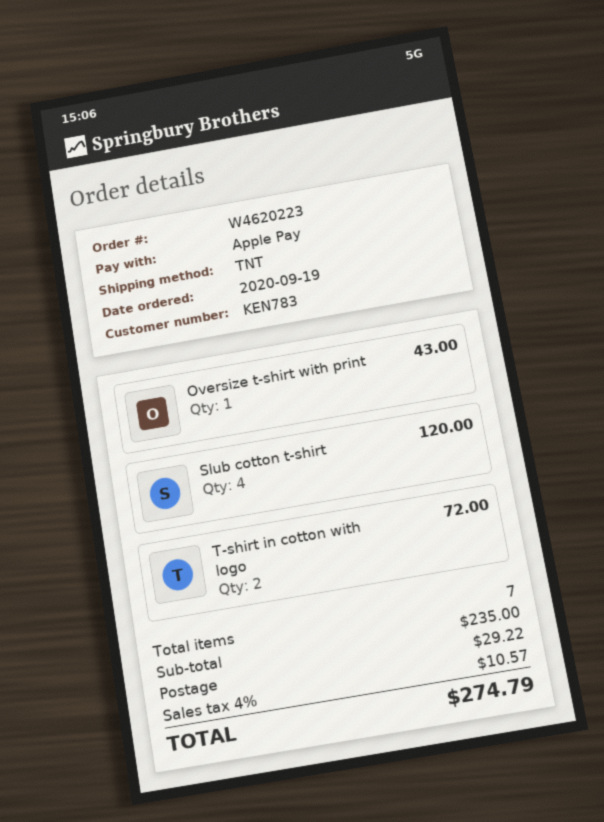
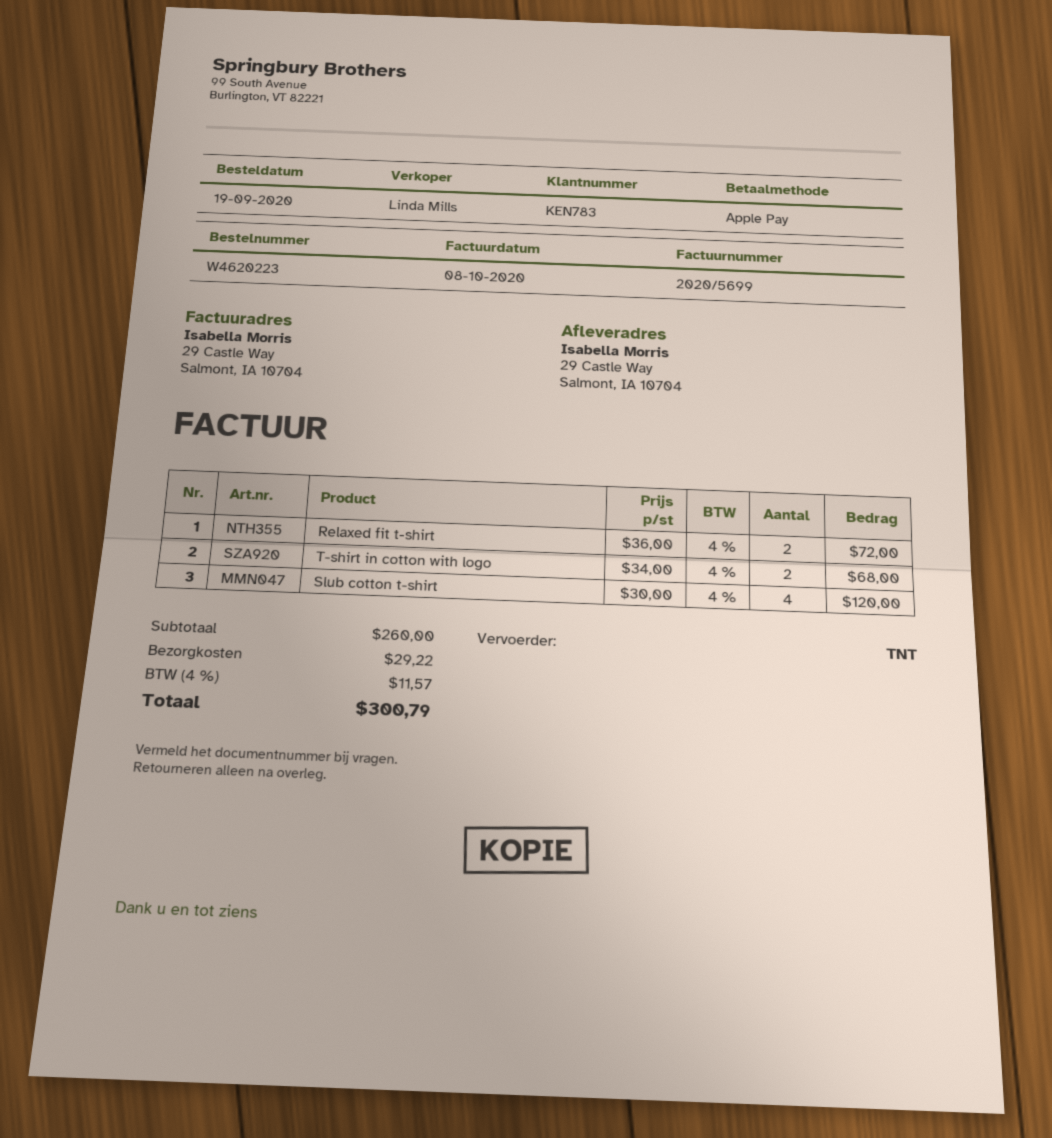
Oversize t-shirt with print: 1 for 43.00 -> none
T-shirt in cotton with logo: 2 for 72.00 -> 2 for 68.00
Relaxed fit t-shirt: none -> 2 for 72.00
subtotal: 235.00 -> 260.00
tax: 4% = 10.57 -> 4% = 11.57
total: 274.79 -> 300.79

